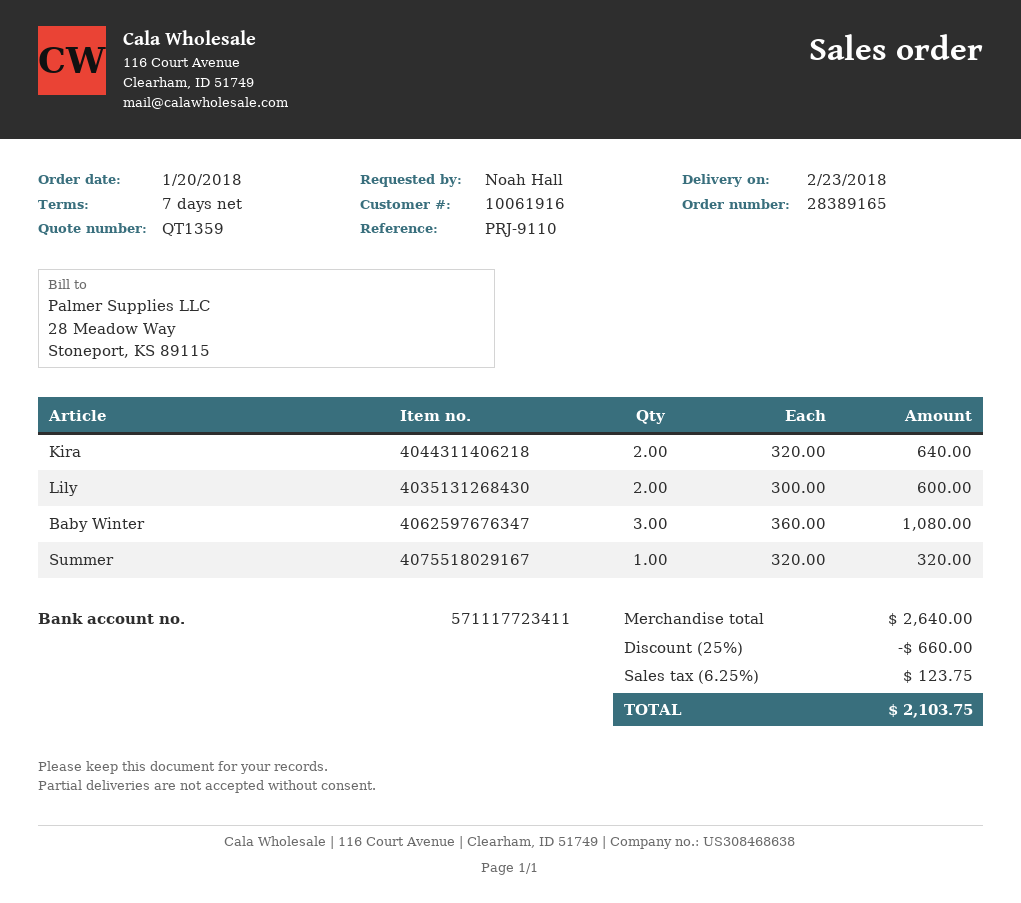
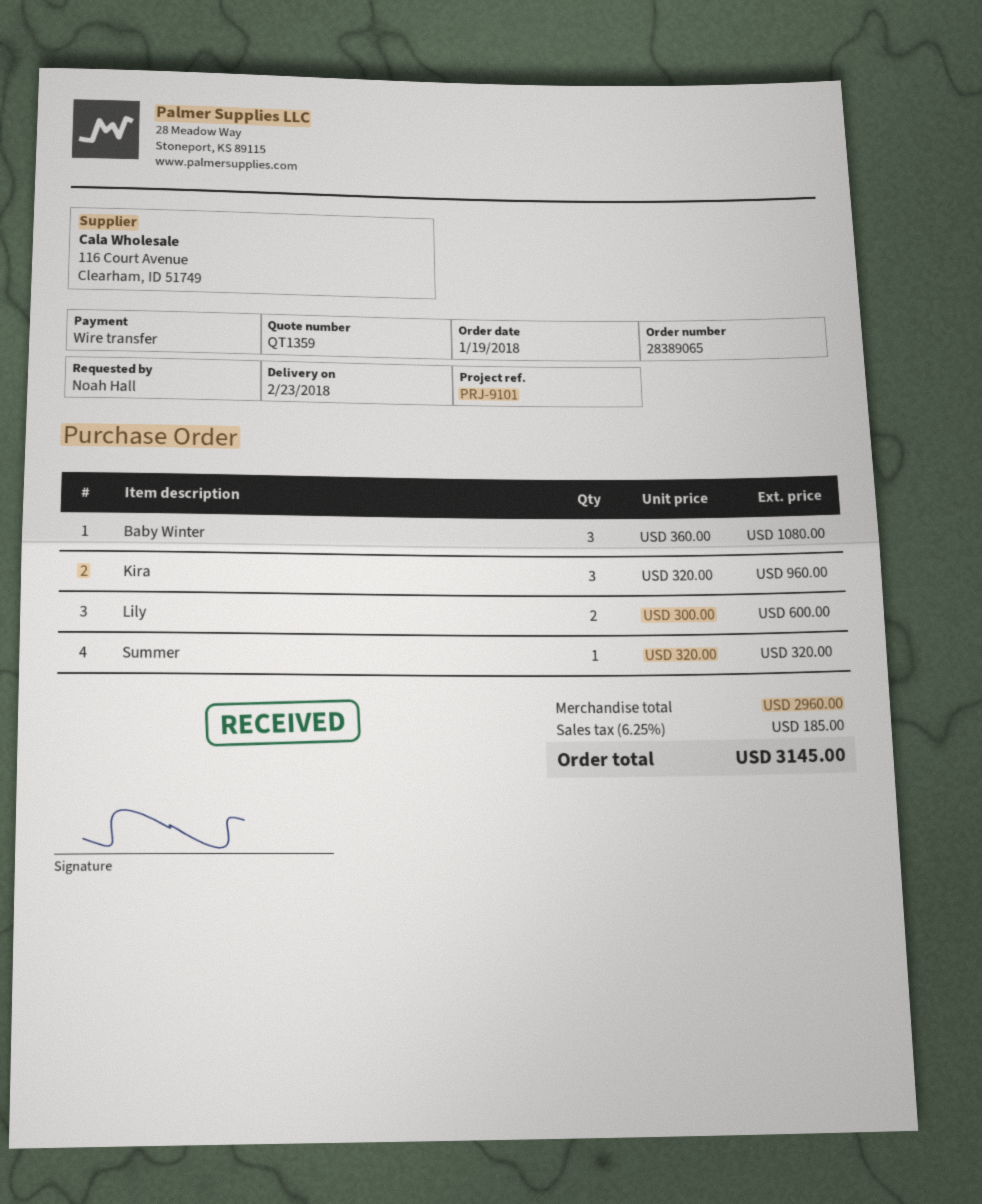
order number: 28389165 -> 28389065
order date: 2018-01-20 -> 2018-01-19
reference: PRJ-9110 -> PRJ-9101
Kira: 2 x 320.00 = 640.00 -> 3 x 320.00 = 960.00
subtotal: 2640.00 -> 2960.00
discount: 25% = 660.00 -> none
tax: 6.25% = 123.75 -> 6.25% = 185.00
total: 2103.75 -> 3145.00

